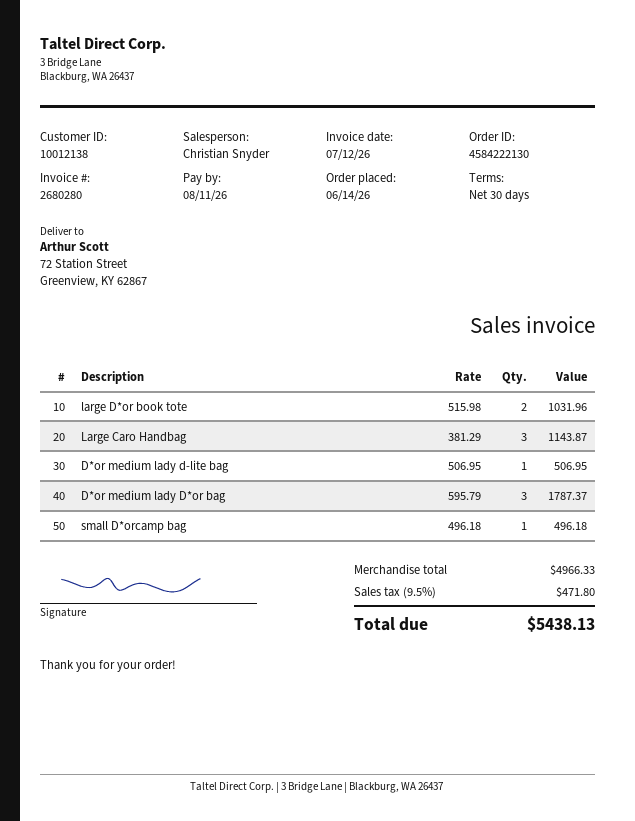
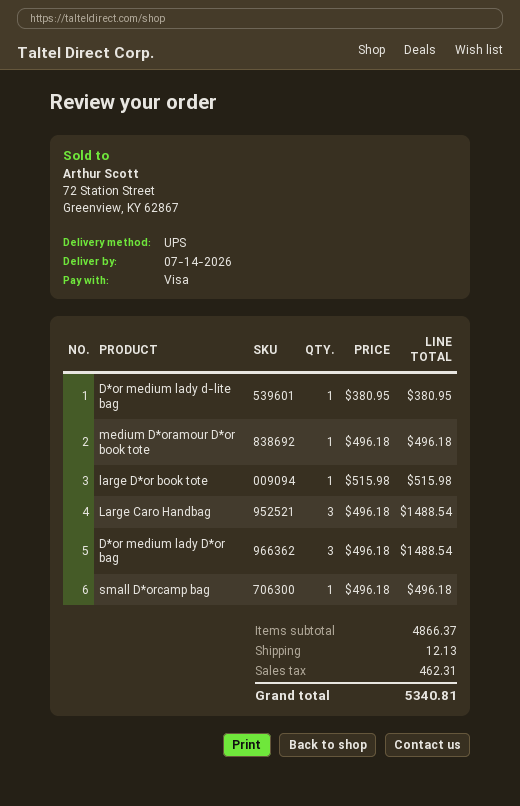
large D*or book tote: 2 x 515.98 = 1031.96 -> 1 x 515.98 = 515.98
Large Caro Handbag: 3 x 381.29 = 1143.87 -> 3 x 496.18 = 1488.54
D*or medium lady d-lite bag: 1 x 506.95 = 506.95 -> 1 x 380.95 = 380.95
D*or medium lady D*or bag: 3 x 595.79 = 1787.37 -> 3 x 496.18 = 1488.54
medium D*oramour D*or book tote: none -> 1 x 496.18 = 496.18
subtotal: 4966.33 -> 4866.37
shipping: none -> 12.13
tax: 471.80 -> 462.31
total: 5438.13 -> 5340.81

